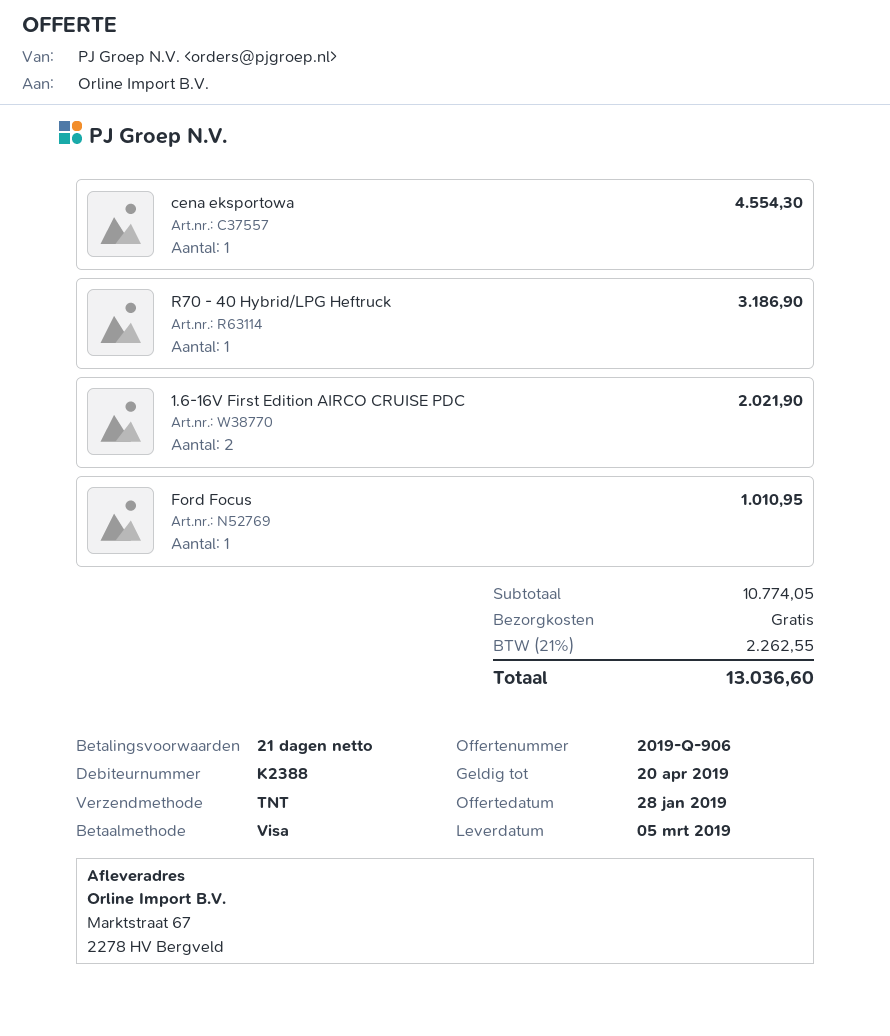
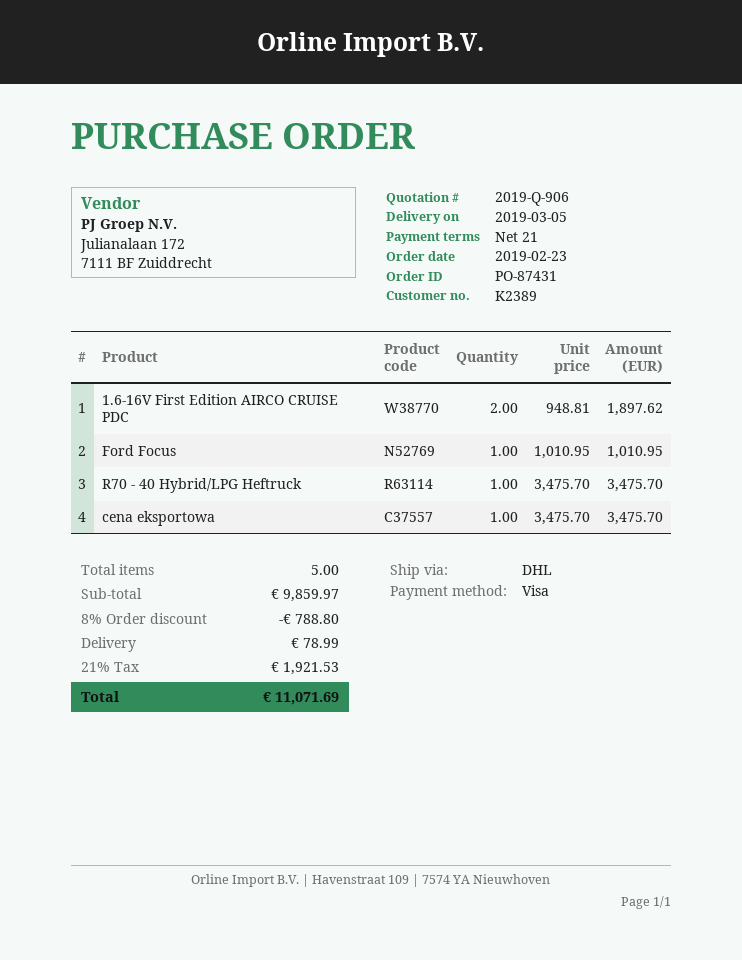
customer number: K2388 -> K2389
shipping method: TNT -> DHL
cena eksportowa: 1 for 4554.30 -> 1 for 3475.70
R70 - 40 Hybrid/LPG Heftruck: 1 for 3186.90 -> 1 for 3475.70
1.6-16V First Edition AIRCO CRUISE PDC: 2 for 2021.90 -> 2 for 1897.62
subtotal: 10774.05 -> 9859.97
discount: none -> 8% = 788.80
shipping: 0.00 -> 78.99
tax: 21% = 2262.55 -> 21% = 1921.53
total: 13036.60 -> 11071.69

